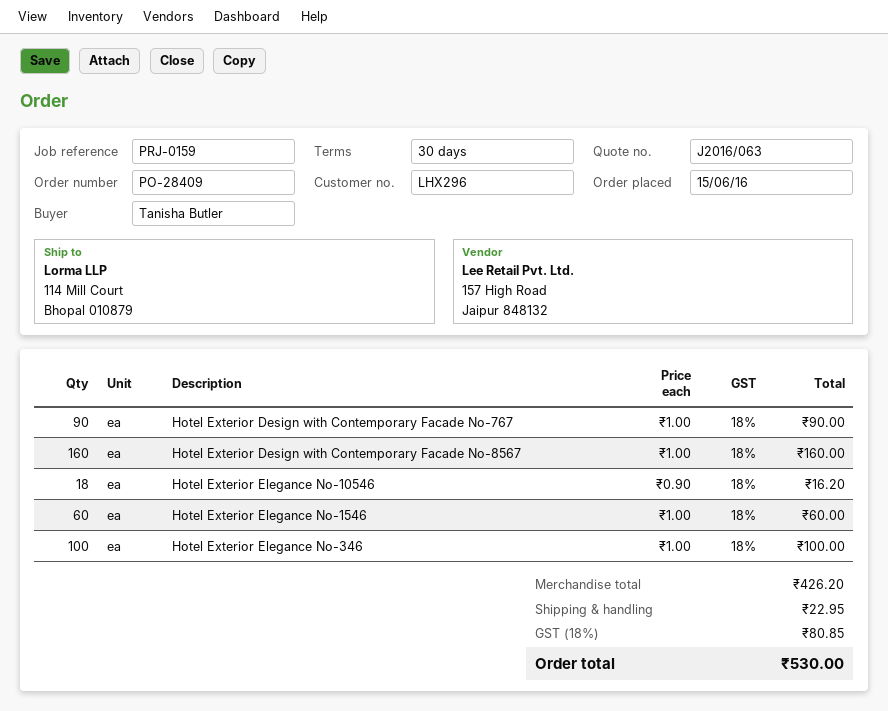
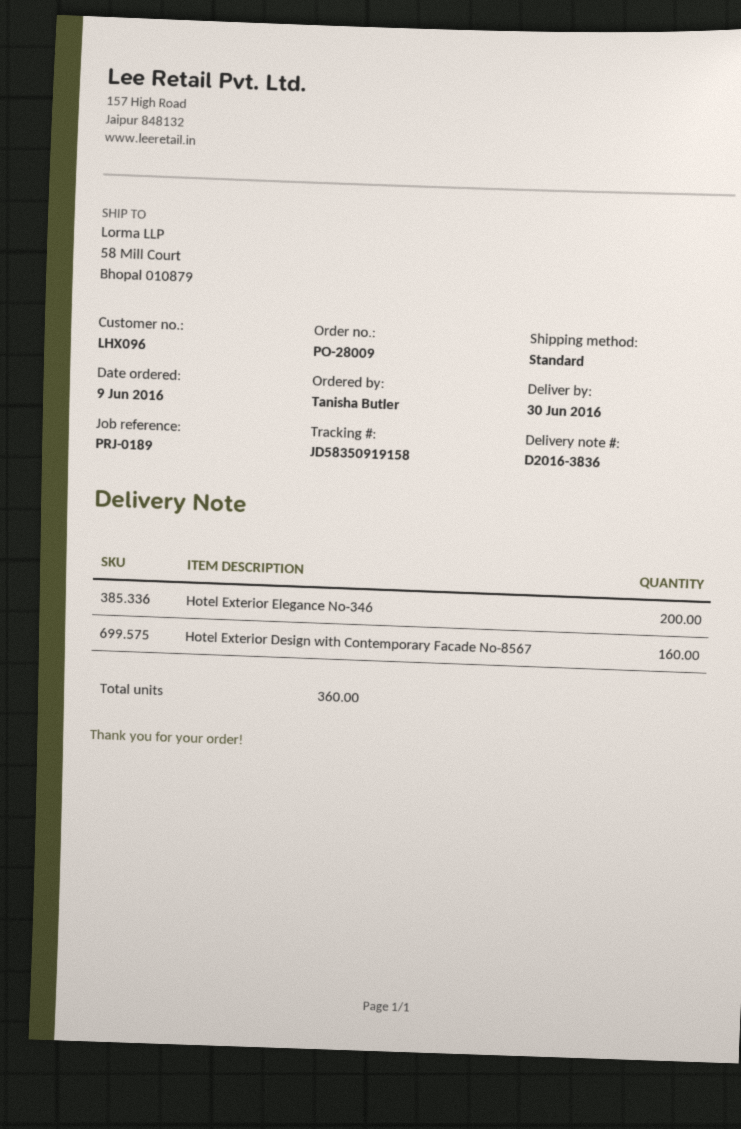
order number: PO-28409 -> PO-28009
order date: 2016-06-15 -> 2016-06-09
customer number: LHX296 -> LHX096
reference: PRJ-0159 -> PRJ-0189
ship to: 114 Mill Court, Bhopal 010879 -> 58 Mill Court, Bhopal 010879
Hotel Exterior Design with Contemporary Facade No-767: 90 -> none
Hotel Exterior Elegance No-10546: 18 -> none
Hotel Exterior Elegance No-1546: 60 -> none
Hotel Exterior Elegance No-346: 100 -> 200

